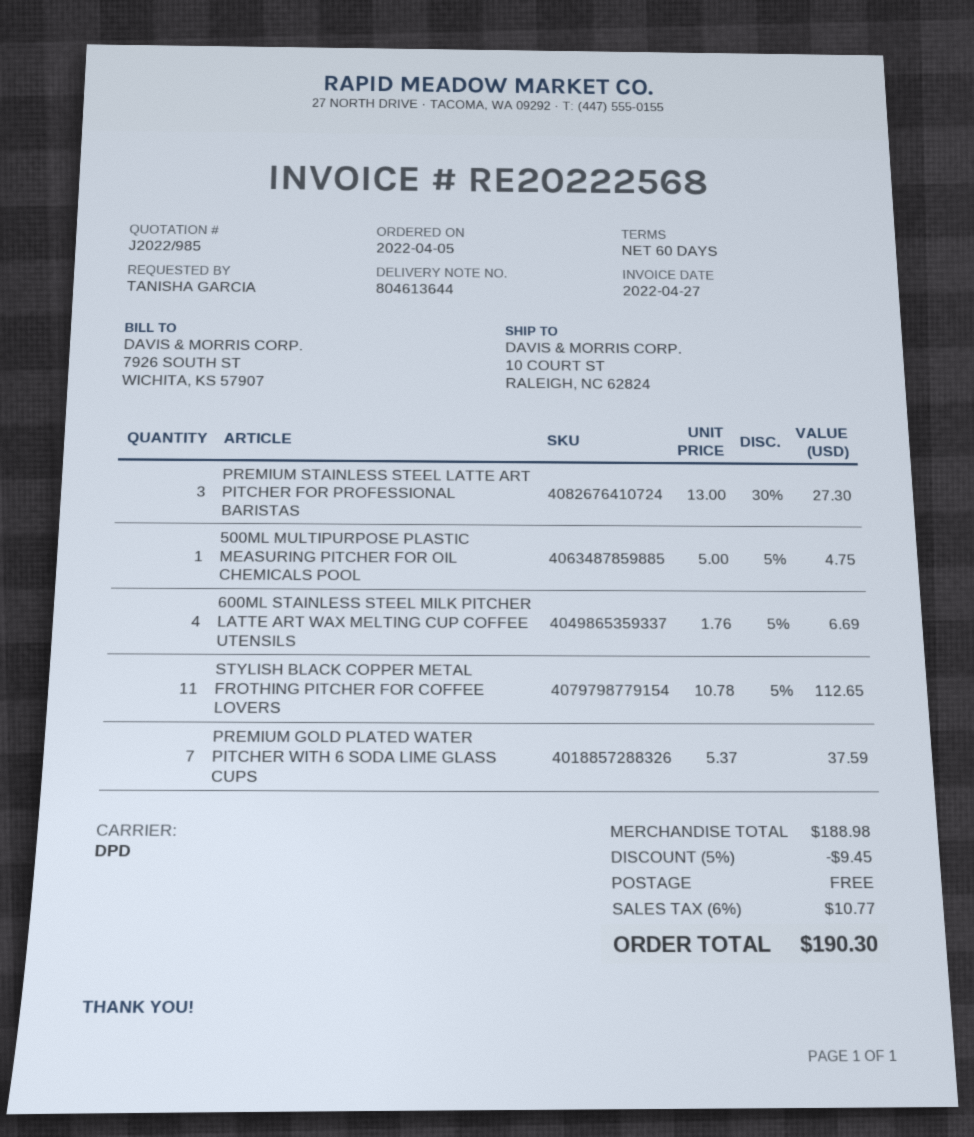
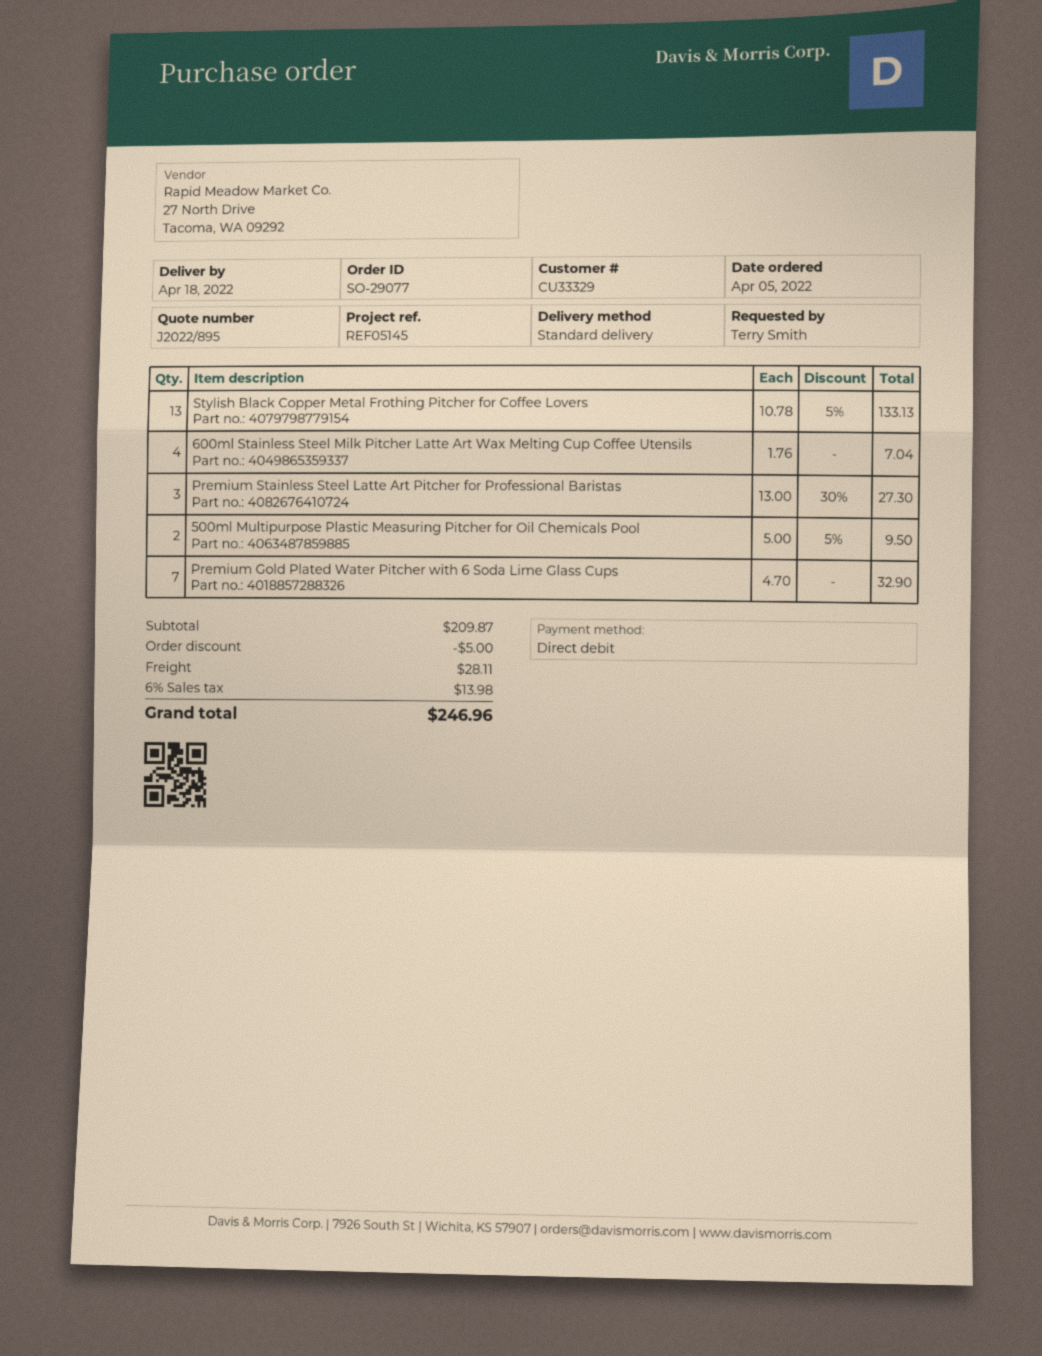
quote number: J2022/985 -> J2022/895
ordered by: TANISHA GARCIA -> Terry Smith
shipping method: DPD -> standard
500ML MULTIPURPOSE PLASTIC MEASURING PITCHER FOR OIL CHEMICALS POOL: 1 x 5.00 - 5% = 4.75 -> 2 x 5.00 - 5% = 9.50
600ML STAINLESS STEEL MILK PITCHER LATTE ART WAX MELTING CUP COFFEE UTENSILS: 4 x 1.76 - 5% = 6.69 -> 4 x 1.76 = 7.04
STYLISH BLACK COPPER METAL FROTHING PITCHER FOR COFFEE LOVERS: 11 x 10.78 - 5% = 112.65 -> 13 x 10.78 - 5% = 133.13
PREMIUM GOLD PLATED WATER PITCHER WITH 6 SODA LIME GLASS CUPS: 7 x 5.37 = 37.59 -> 7 x 4.70 = 32.90
subtotal: 188.98 -> 209.87
discount: 9.45 -> 5.00
shipping: 0.00 -> 28.11
tax: 6% = 10.77 -> 6% = 13.98
total: 190.30 -> 246.96

